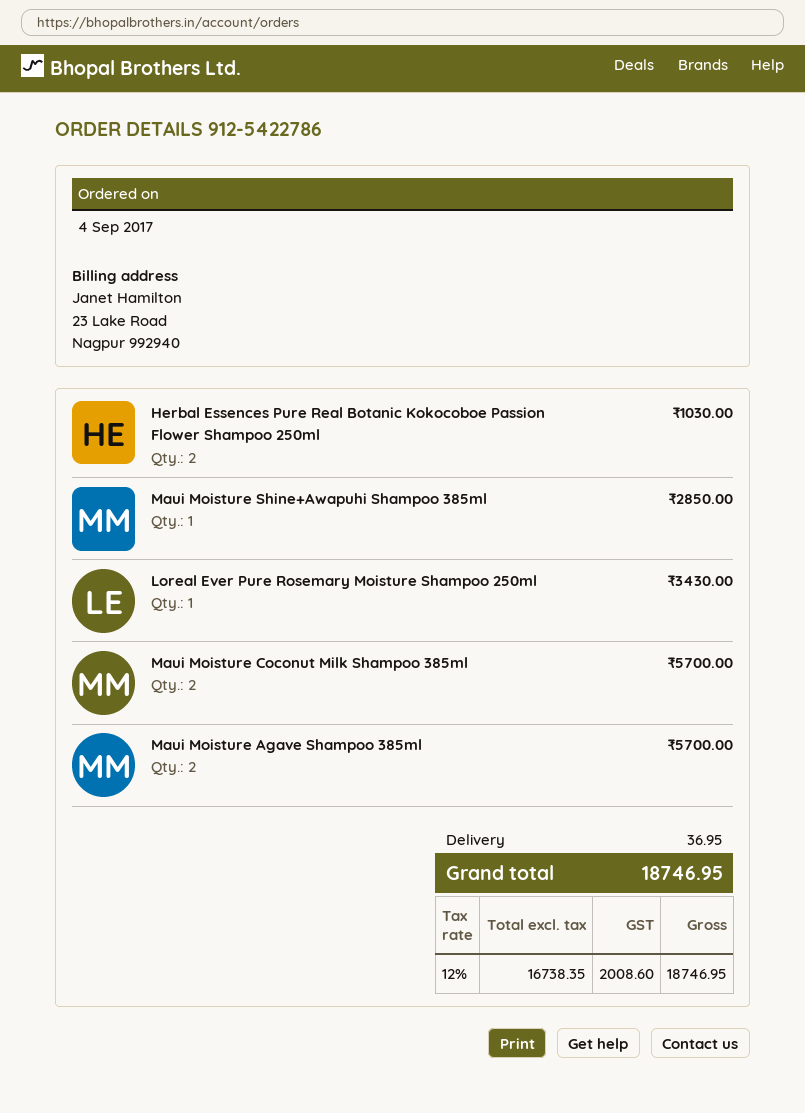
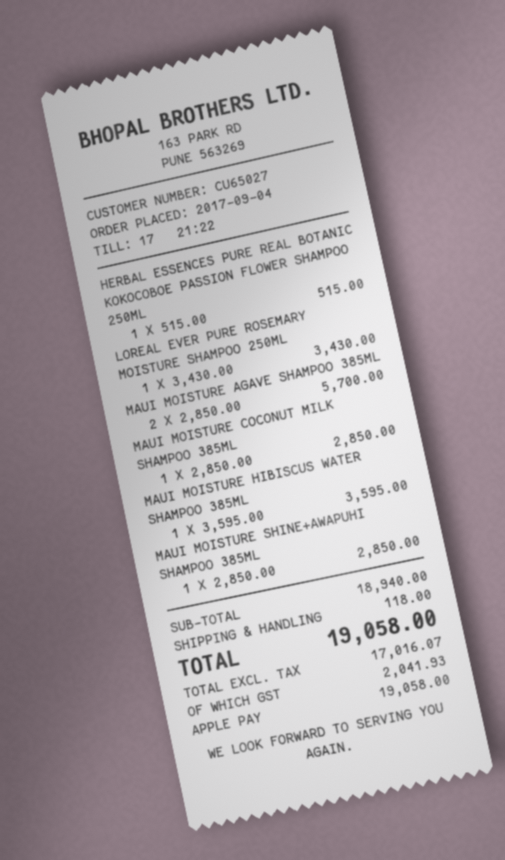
Herbal Essences Pure Real Botanic Kokocoboe Passion Flower Shampoo 250ml: 2 for 1030.00 -> 1 for 515.00
Maui Moisture Coconut Milk Shampoo 385ml: 2 for 5700.00 -> 1 for 2850.00
MAUI MOISTURE HIBISCUS WATER SHAMPOO 385ML: none -> 1 for 3595.00
shipping: 36.95 -> 118.00
net: 16738.35 -> 17016.07
tax: 2008.60 -> 2041.93
total: 18746.95 -> 19058.00

